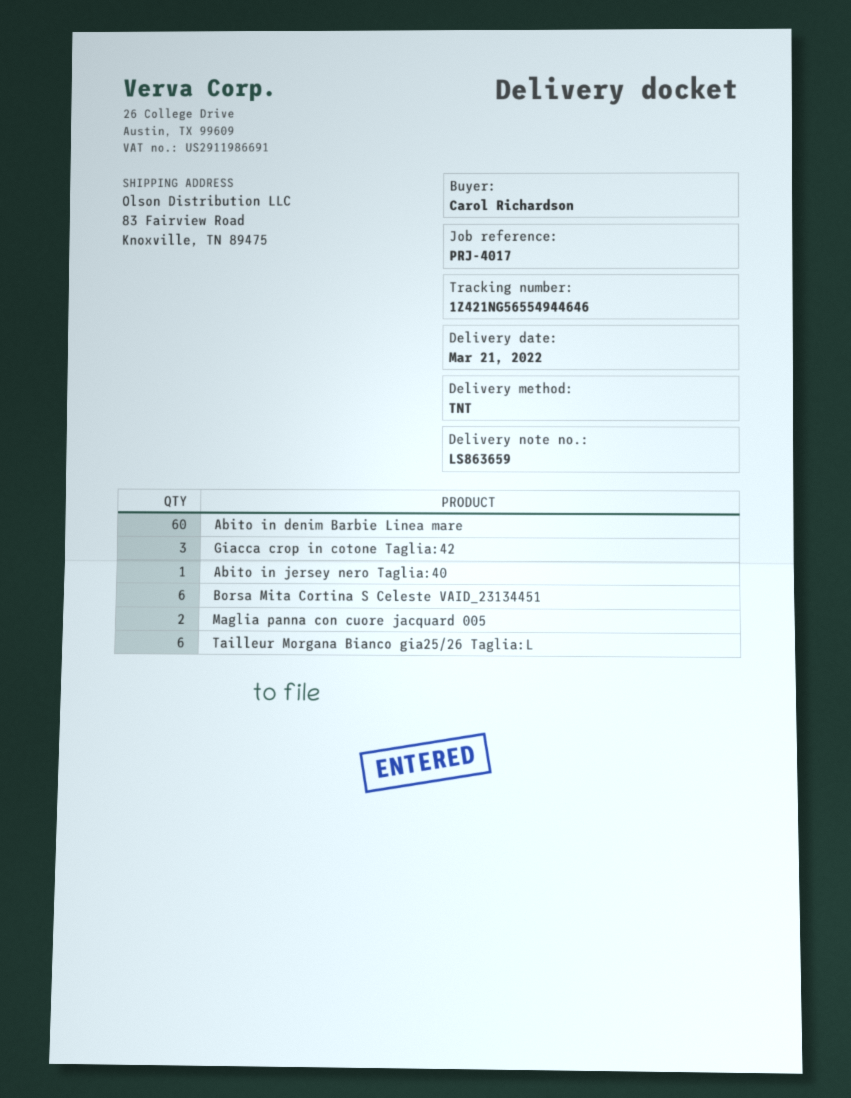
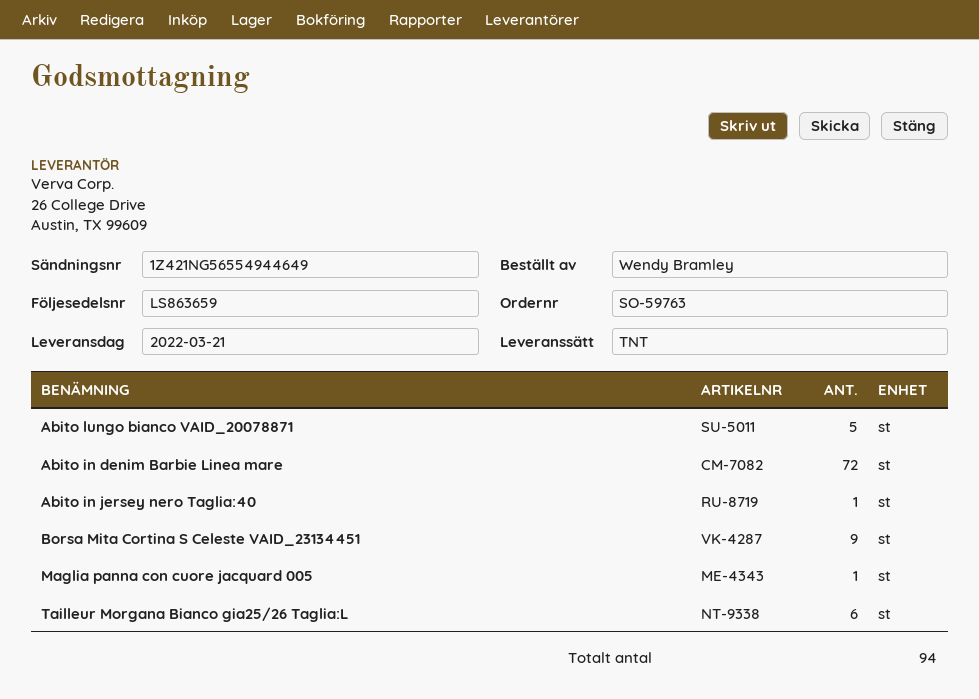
ordered by: Carol Richardson -> Wendy Bramley
tracking number: 1Z421NG56554944646 -> 1Z421NG56554944649
Abito in denim Barbie Linea mare: 60 -> 72
Giacca crop in cotone Taglia:42: 3 -> none
Borsa Mita Cortina S Celeste VAID_23134451: 6 -> 9
Maglia panna con cuore jacquard 005: 2 -> 1
Abito lungo bianco VAID_20078871: none -> 5

